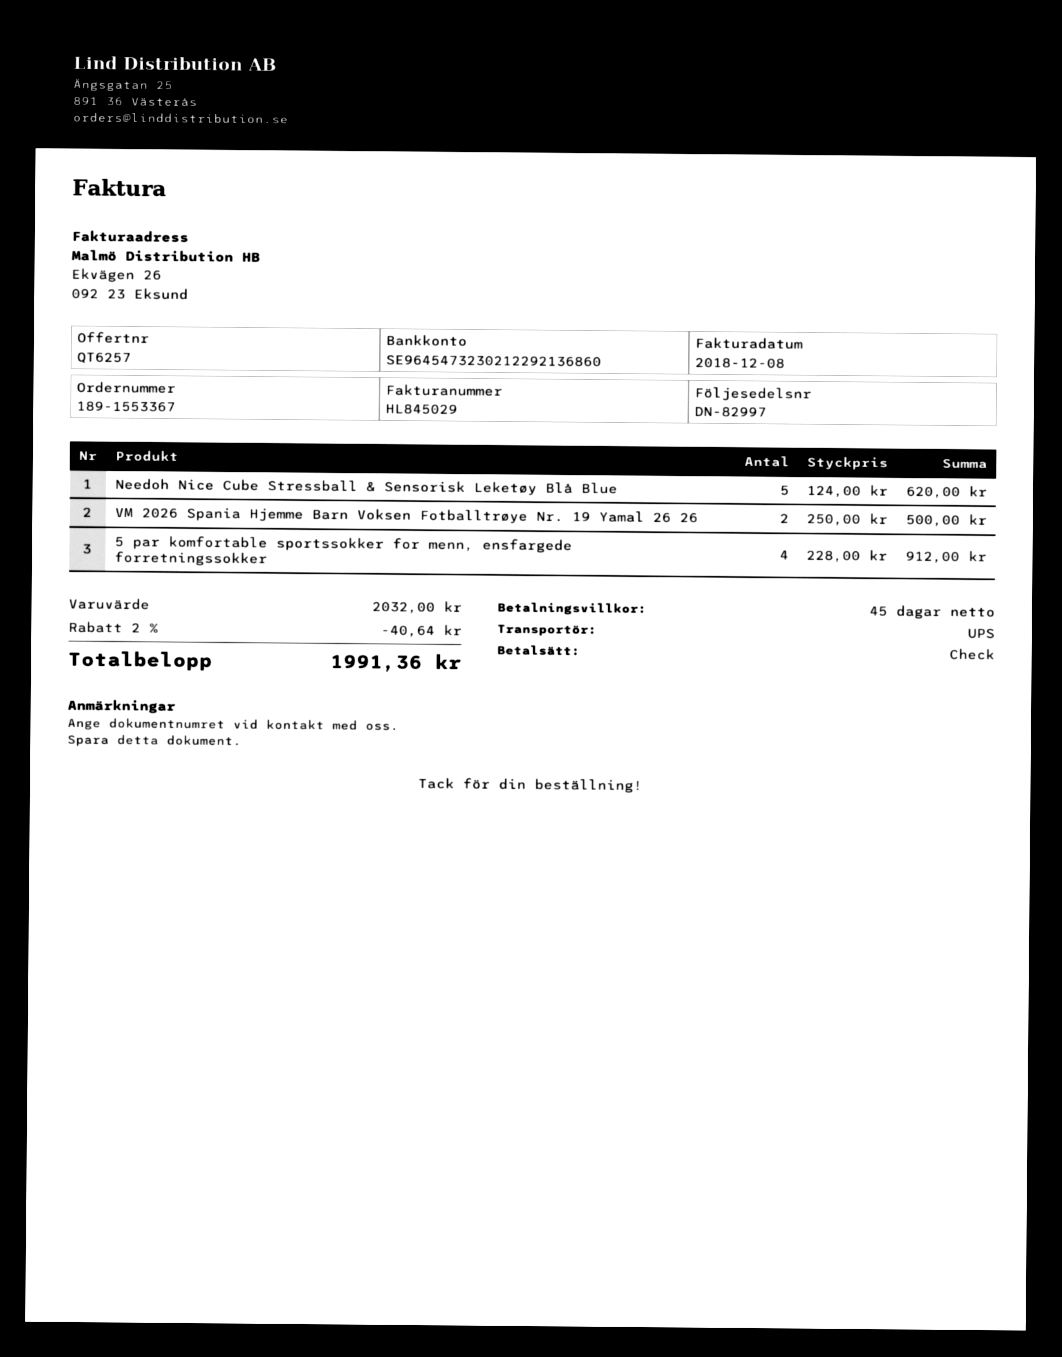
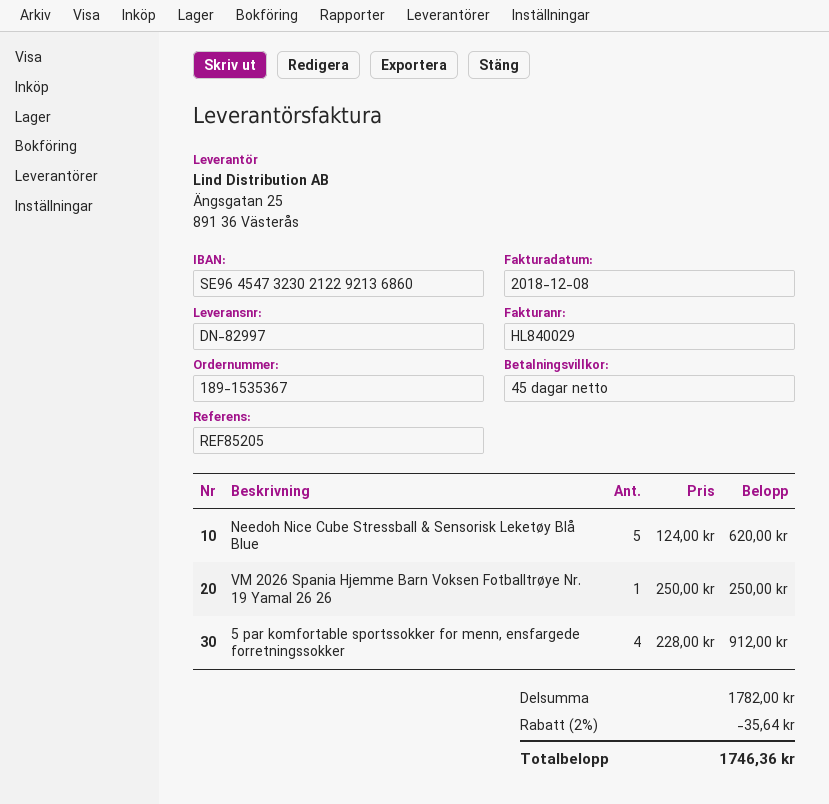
order number: 189-1553367 -> 189-1535367
invoice number: HL845029 -> HL840029
VM 2026 Spania Hjemme Barn Voksen Fotballtrøye Nr. 19 Yamal 26 26: 2 x 250.00 = 500.00 -> 1 x 250.00 = 250.00
subtotal: 2032.00 -> 1782.00
discount: 2% = 40.64 -> 2% = 35.64
total: 1991.36 -> 1746.36

